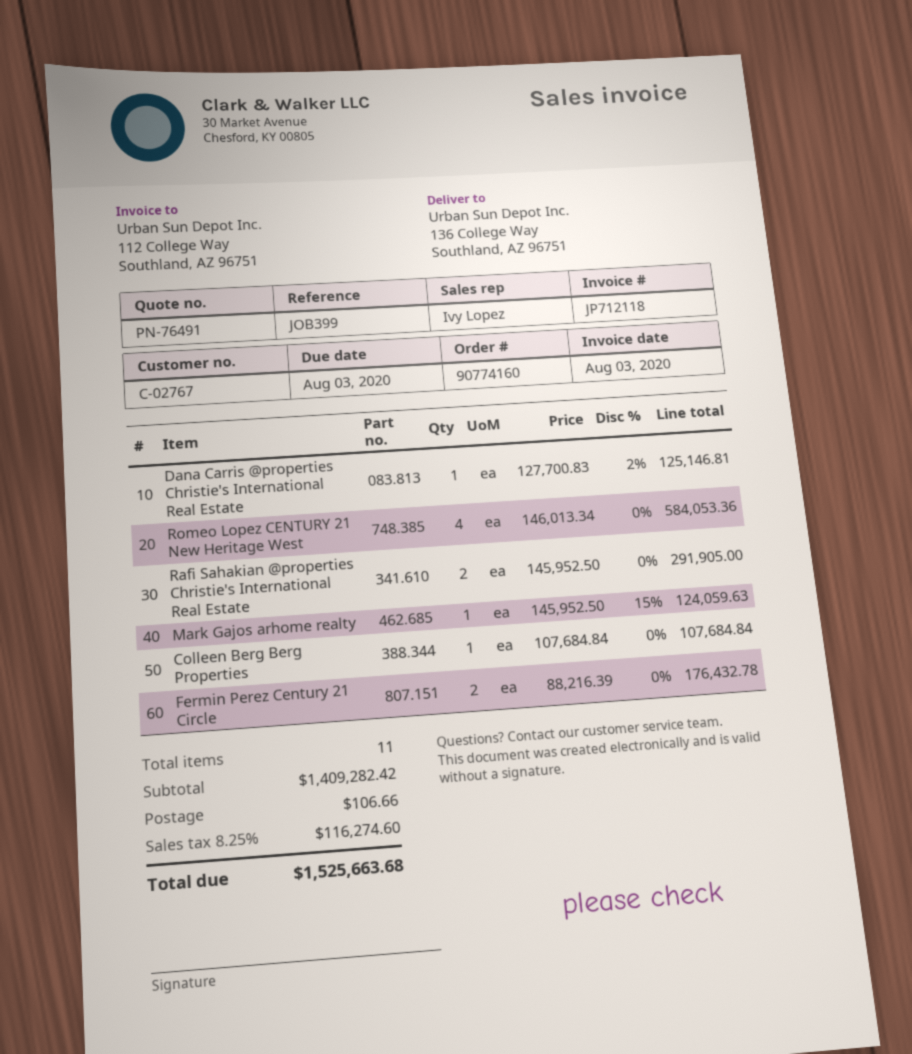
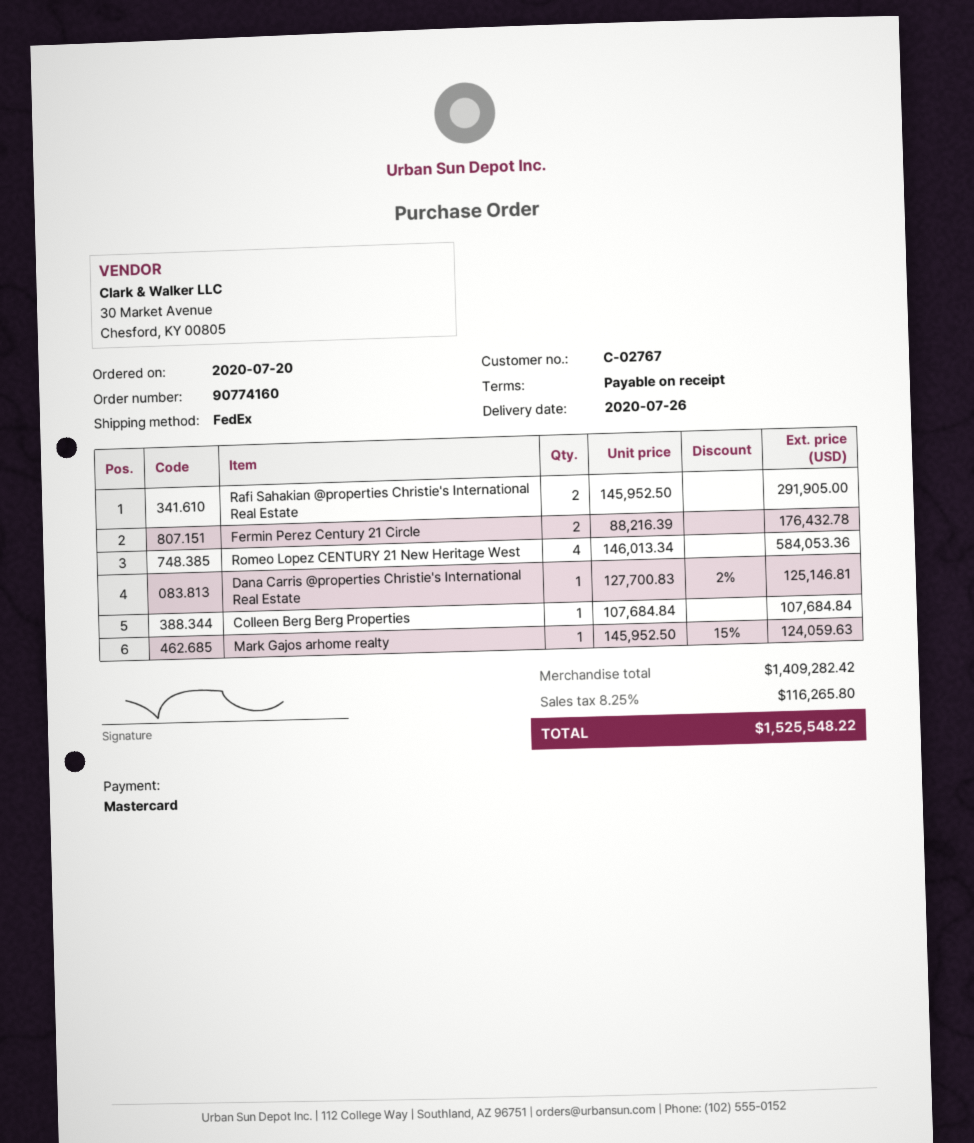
shipping: 106.66 -> none
tax: 8.25% = 116274.60 -> 8.25% = 116265.80
total: 1525663.68 -> 1525548.22

